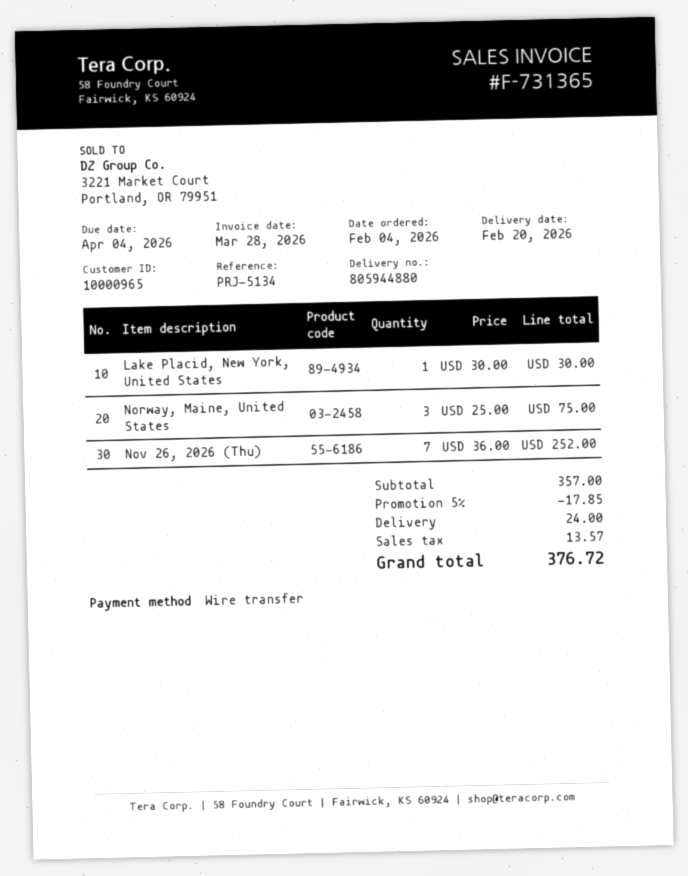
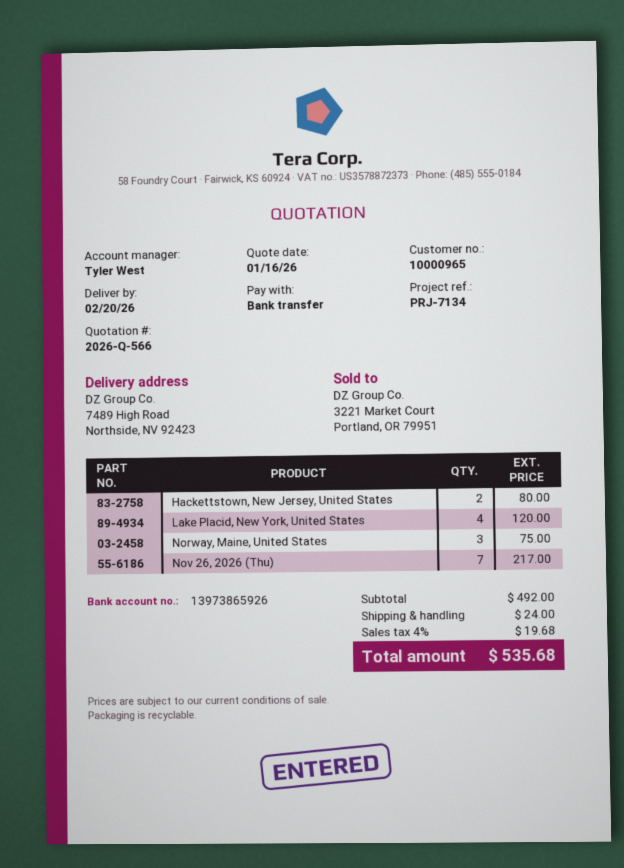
reference: PRJ-5134 -> PRJ-7134
Lake Placid, New York, United States: 1 for 30.00 -> 4 for 120.00
Nov 26, 2026 (Thu): 7 for 252.00 -> 7 for 217.00
Hackettstown, New Jersey, United States: none -> 2 for 80.00
subtotal: 357.00 -> 492.00
discount: 5% = 17.85 -> none
tax: 13.57 -> 19.68
total: 376.72 -> 535.68

